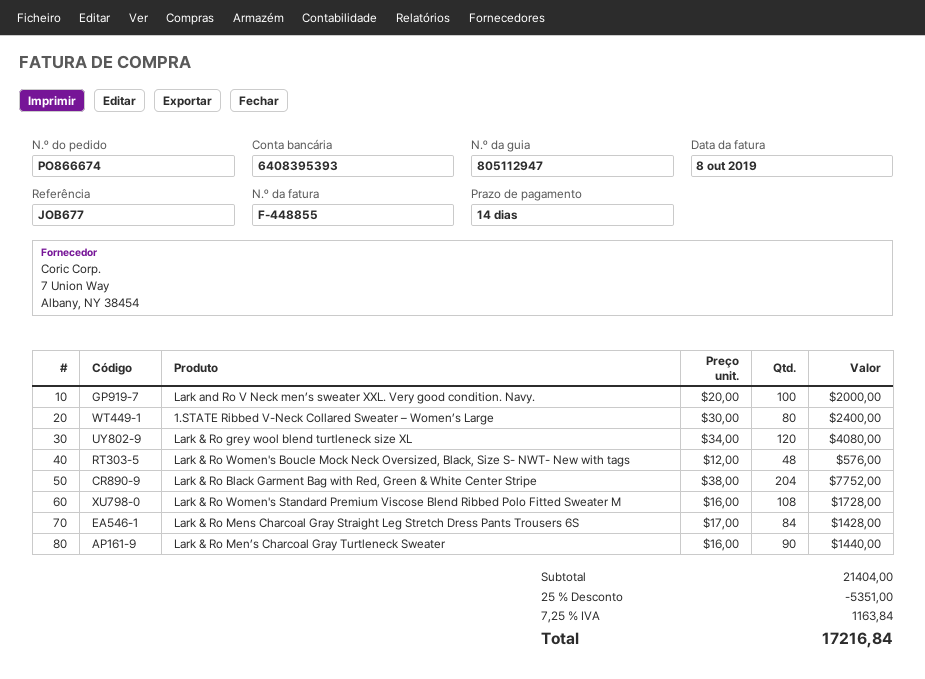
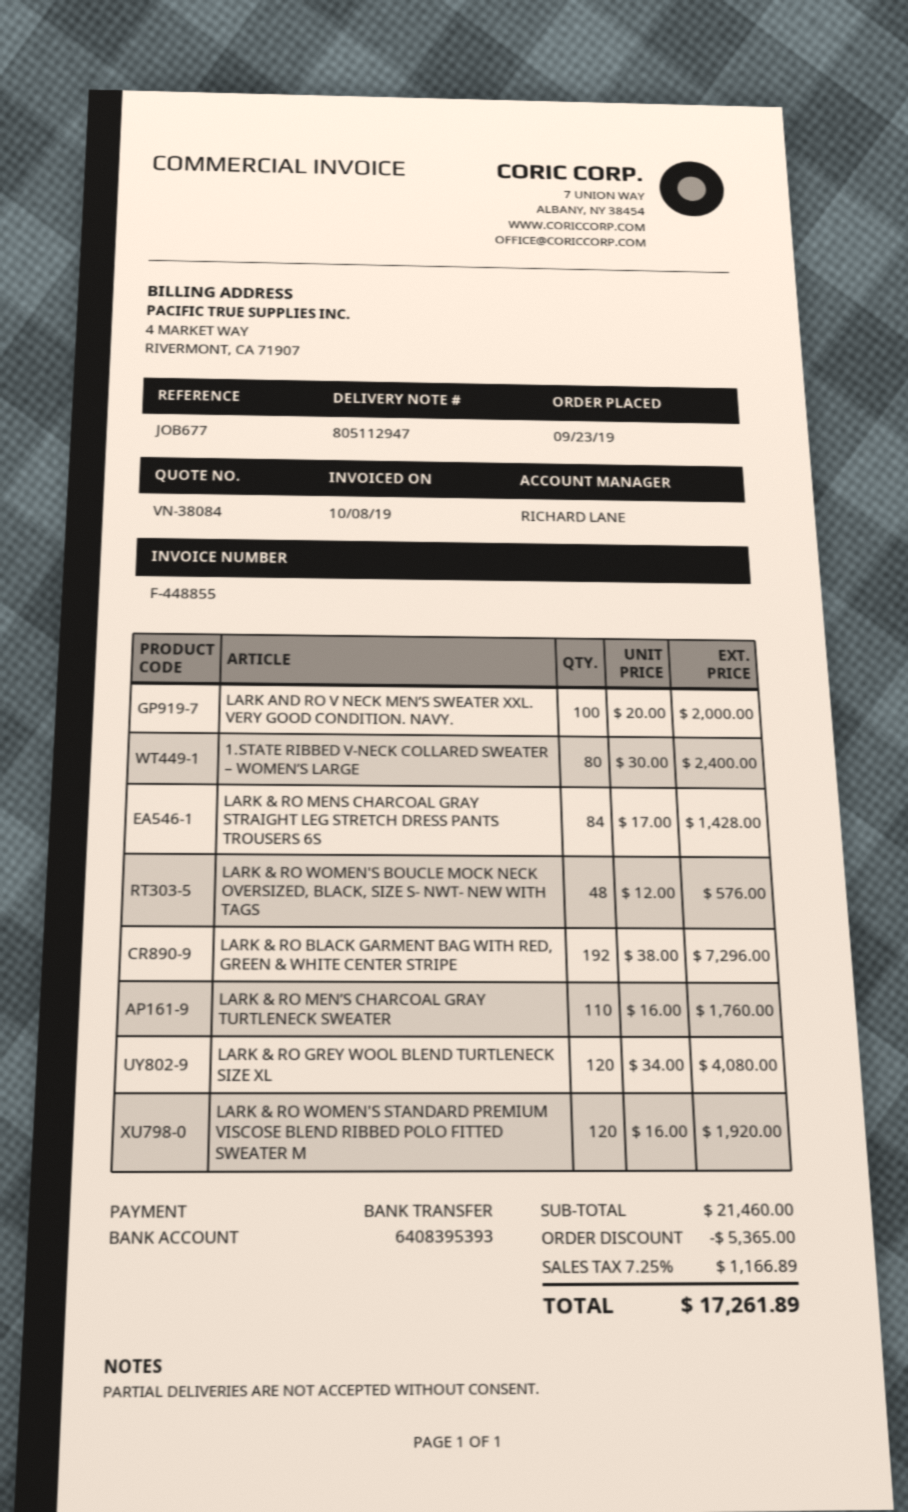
Lark & Ro Black Garment Bag with Red, Green & White Center Stripe: 204 x 38.00 = 7752.00 -> 192 x 38.00 = 7296.00
Lark & Ro Women's Standard Premium Viscose Blend Ribbed Polo Fitted Sweater M: 108 x 16.00 = 1728.00 -> 120 x 16.00 = 1920.00
Lark & Ro Men’s Charcoal Gray Turtleneck Sweater: 90 x 16.00 = 1440.00 -> 110 x 16.00 = 1760.00
subtotal: 21404.00 -> 21460.00
discount: 5351.00 -> 5365.00
tax: 7.25% = 1163.84 -> 7.25% = 1166.89
total: 17216.84 -> 17261.89

